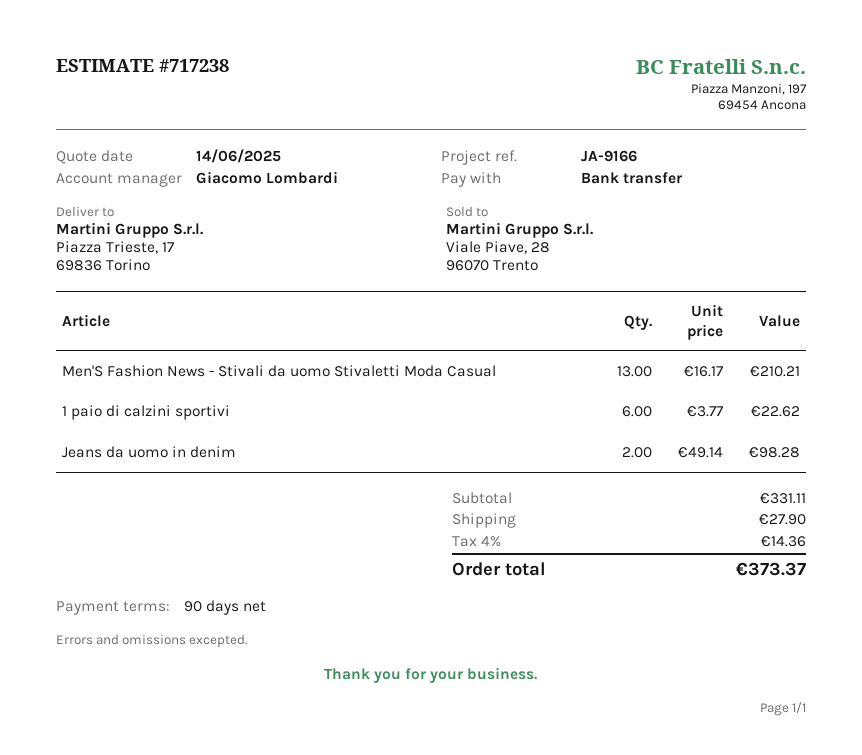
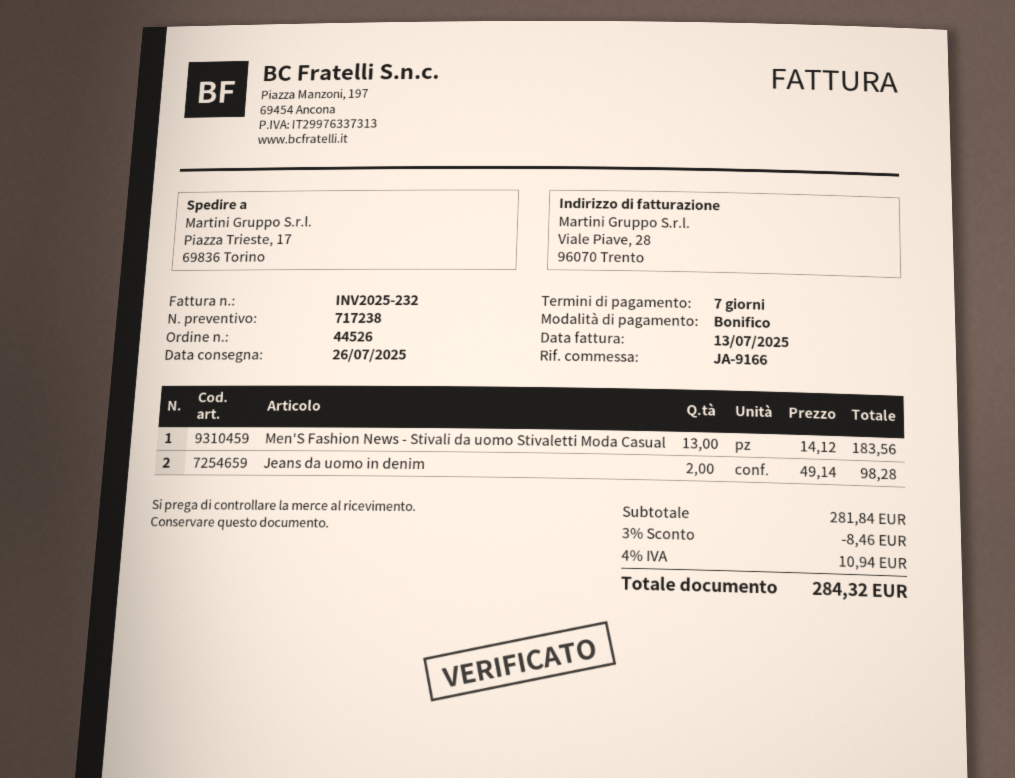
payment terms: 90 days -> 7 days
Men'S Fashion News - Stivali da uomo Stivaletti Moda Casual: 13 x 16.17 = 210.21 -> 13 x 14.12 = 183.56
1 paio di calzini sportivi: 6 x 3.77 = 22.62 -> none
subtotal: 331.11 -> 281.84
discount: none -> 3% = 8.46
shipping: 27.90 -> none
tax: 4% = 14.36 -> 4% = 10.94
total: 373.37 -> 284.32

